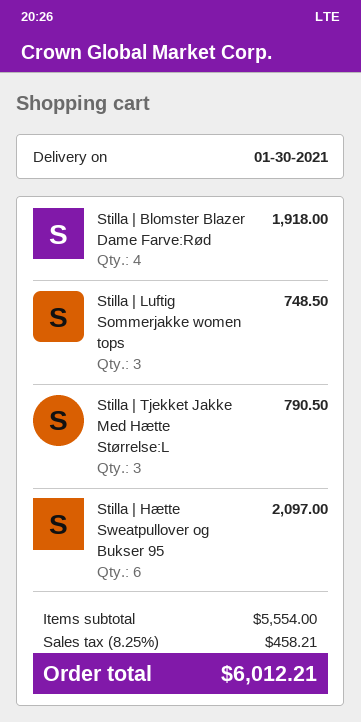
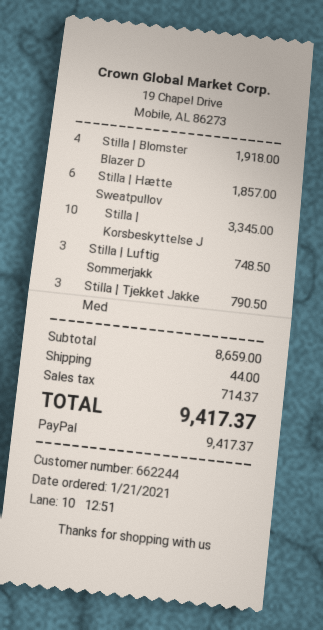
Stilla | Hætte Sweatpullover og Bukser 95: 6 for 2097.00 -> 6 for 1857.00
Stilla | Korsbeskyttelse J: none -> 10 for 3345.00
subtotal: 5554.00 -> 8659.00
shipping: none -> 44.00
tax: 458.21 -> 714.37
total: 6012.21 -> 9417.37

